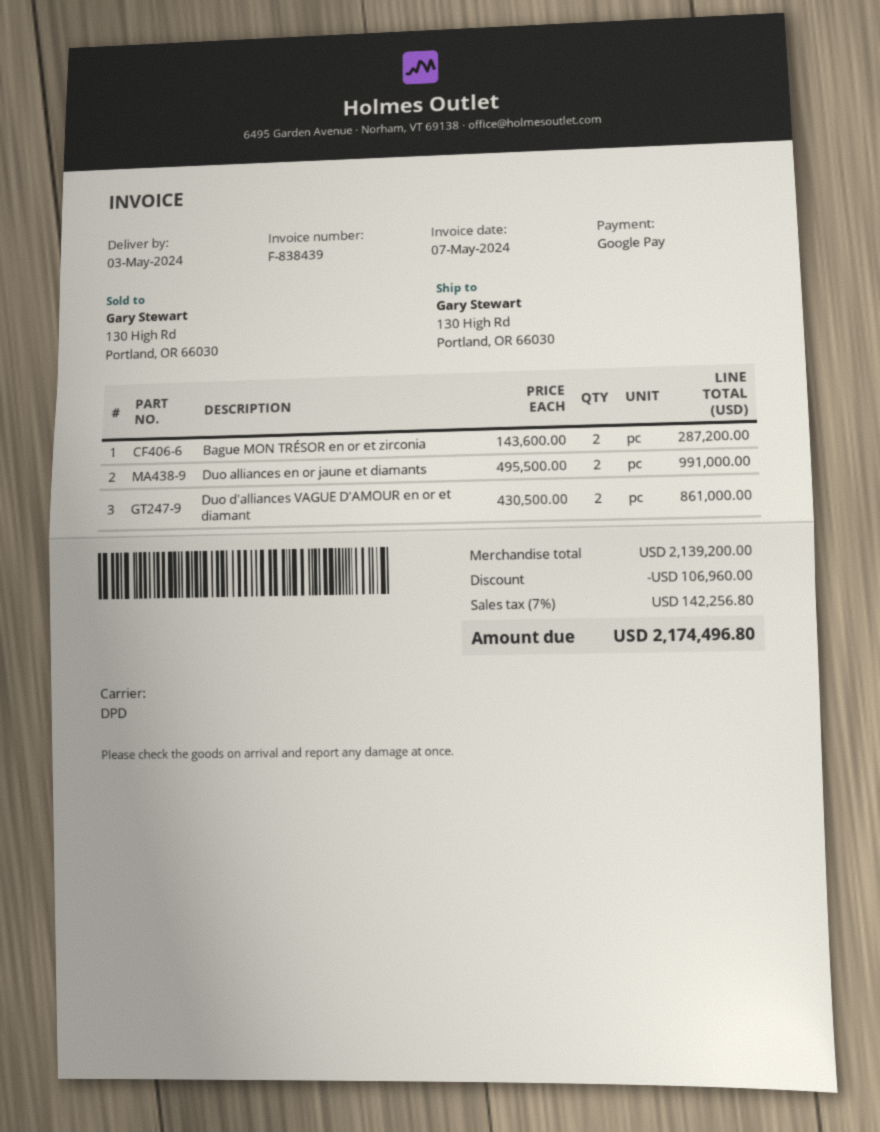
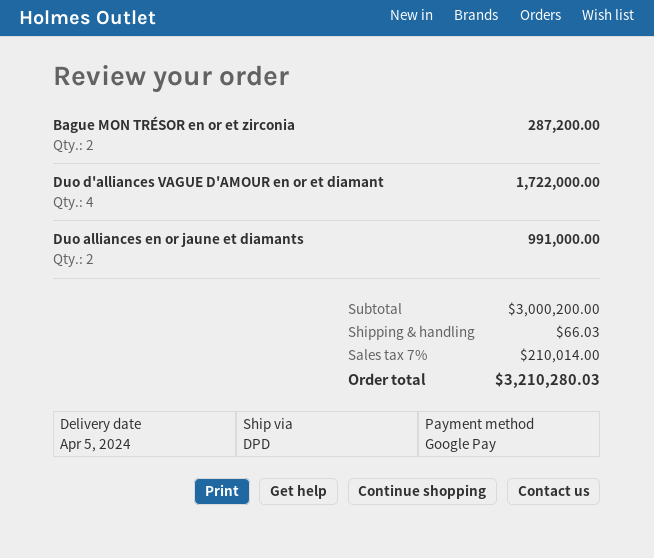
delivery date: 2024-05-03 -> 2024-04-05
Duo d'alliances VAGUE D'AMOUR en or et diamant: 2 for 861000.00 -> 4 for 1722000.00
subtotal: 2139200.00 -> 3000200.00
discount: 106960.00 -> none
shipping: none -> 66.03
tax: 7% = 142256.80 -> 7% = 210014.00
total: 2174496.80 -> 3210280.03

